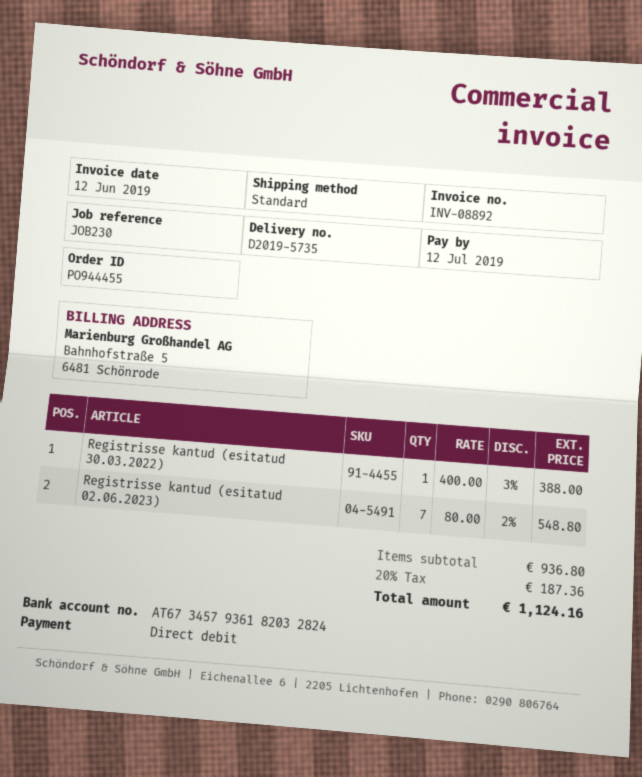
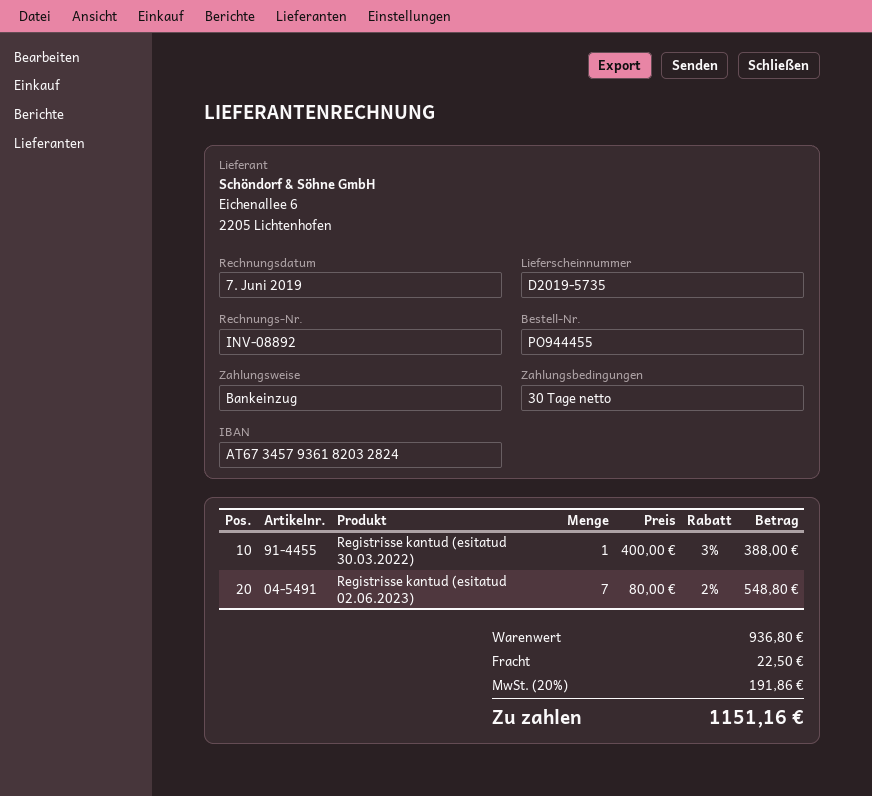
invoice date: 2019-06-12 -> 2019-06-07
shipping: none -> 22.50
tax: 20% = 187.36 -> 20% = 191.86
total: 1124.16 -> 1151.16

